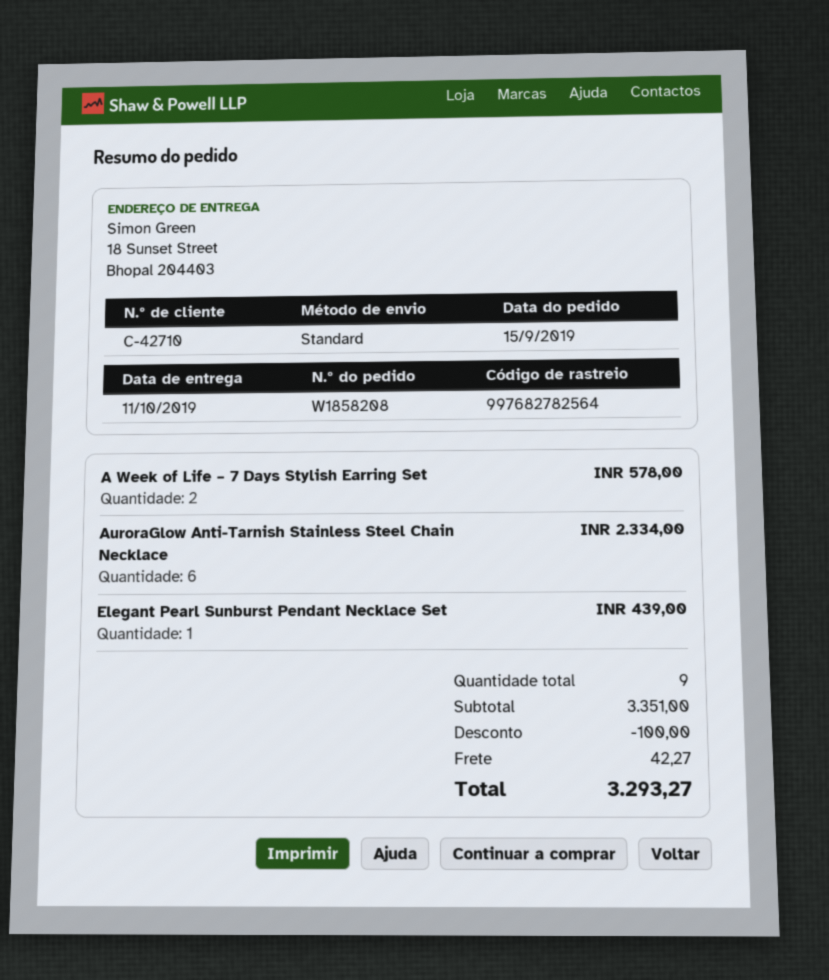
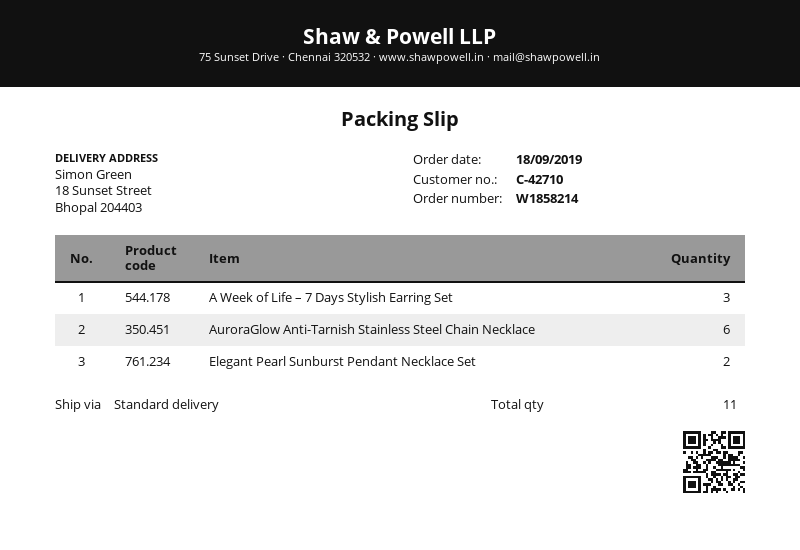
order number: W1858208 -> W1858214
order date: 2019-09-15 -> 2019-09-18
A Week of Life – 7 Days Stylish Earring Set: 2 -> 3
Elegant Pearl Sunburst Pendant Necklace Set: 1 -> 2
total quantity: 9 -> 11

